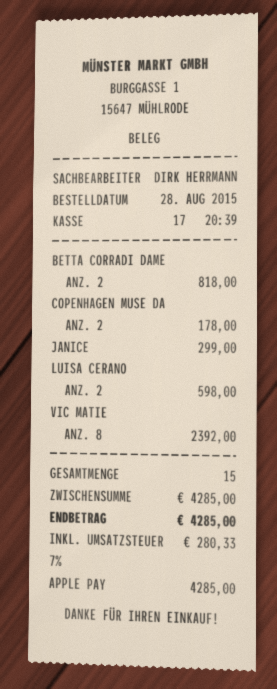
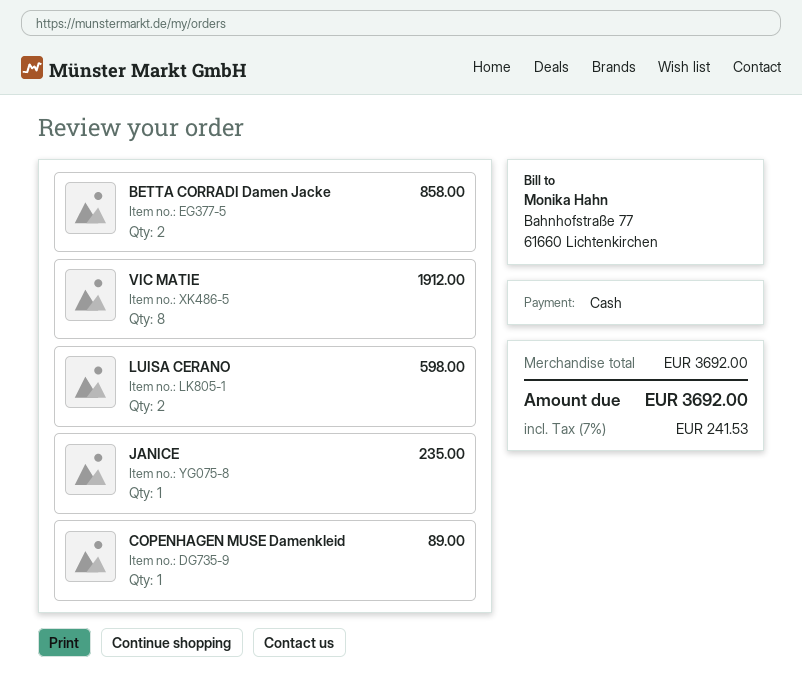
payment method: Apple Pay -> cash
BETTA CORRADI DAME: 2 for 818.00 -> 2 for 858.00
COPENHAGEN MUSE DA: 2 for 178.00 -> 1 for 89.00
JANICE: 1 for 299.00 -> 1 for 235.00
VIC MATIE: 8 for 2392.00 -> 8 for 1912.00
subtotal: 4285.00 -> 3692.00
tax: 7% = 280.33 -> 7% = 241.53
total: 4285.00 -> 3692.00

